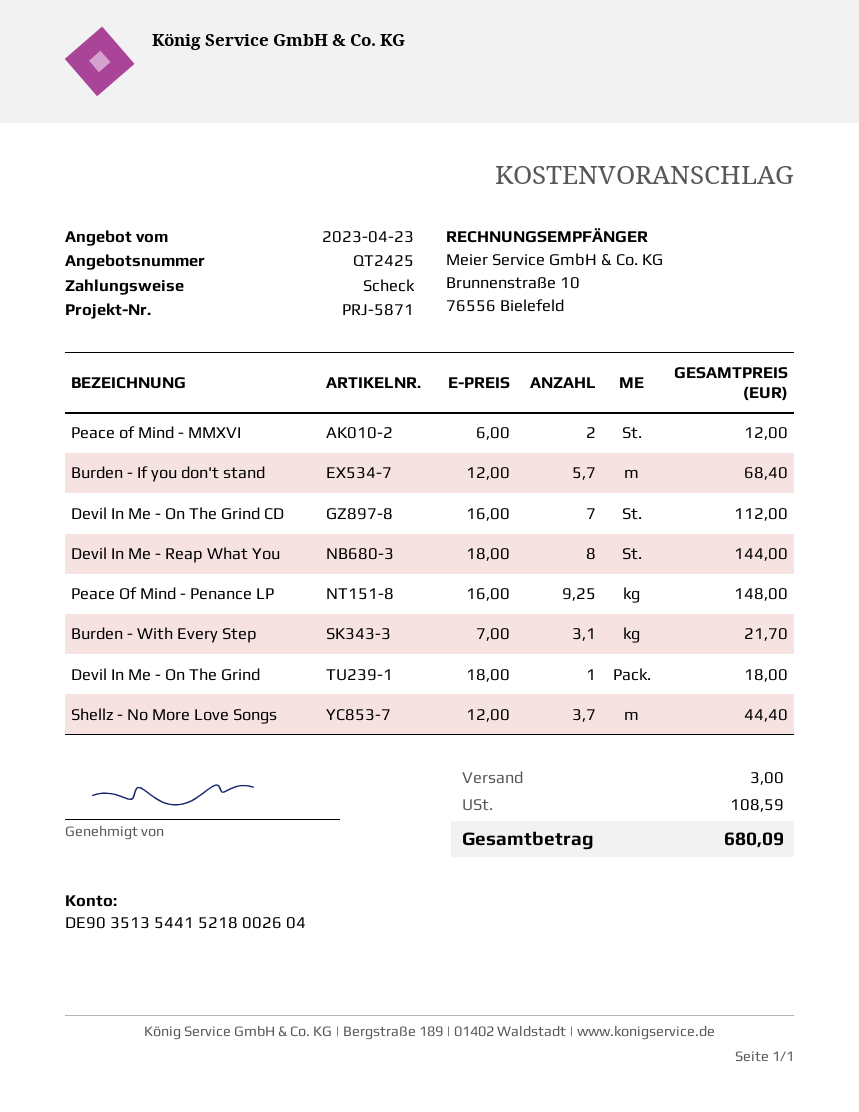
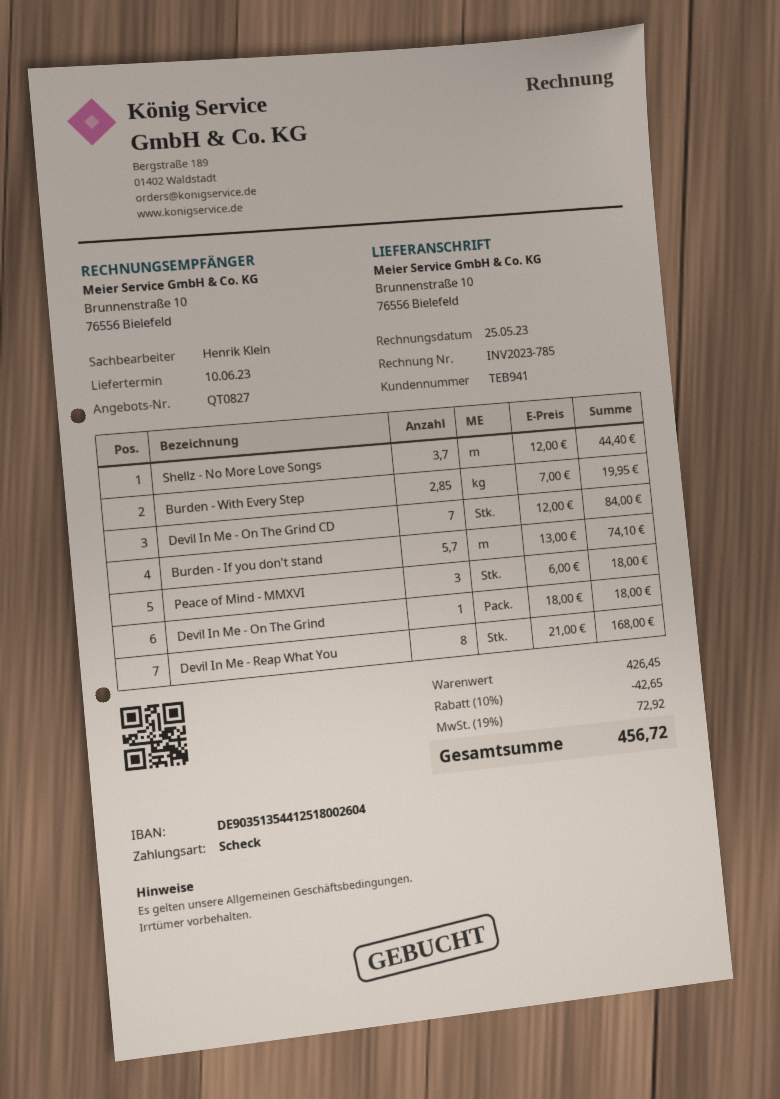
quote number: QT2425 -> QT0827
bank account: DE90351354415218002604 -> DE90351354412518002604
Peace of Mind - MMXVI: 2 x 6.00 = 12.00 -> 3 x 6.00 = 18.00
Burden - If you don't stand: 5.7 x 12.00 = 68.40 -> 5.7 x 13.00 = 74.10
Devil In Me - On The Grind CD: 7 x 16.00 = 112.00 -> 7 x 12.00 = 84.00
Devil In Me - Reap What You: 8 x 18.00 = 144.00 -> 8 x 21.00 = 168.00
Peace Of Mind - Penance LP: 9.25 x 16.00 = 148.00 -> none
Burden - With Every Step: 3.1 x 7.00 = 21.70 -> 2.85 x 7.00 = 19.95
discount: none -> 10% = 42.65
shipping: 3.00 -> none
tax: 108.59 -> 72.92
total: 680.09 -> 456.72

